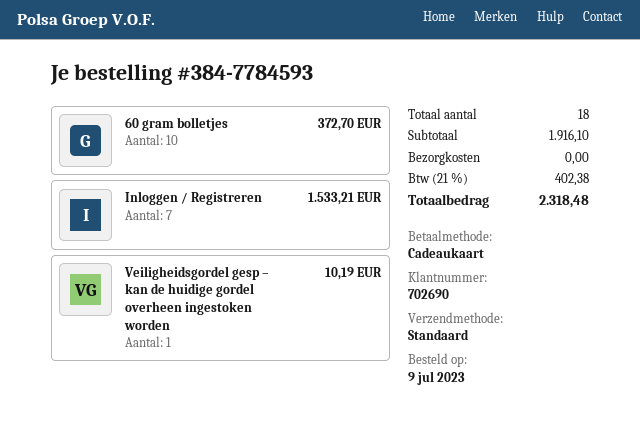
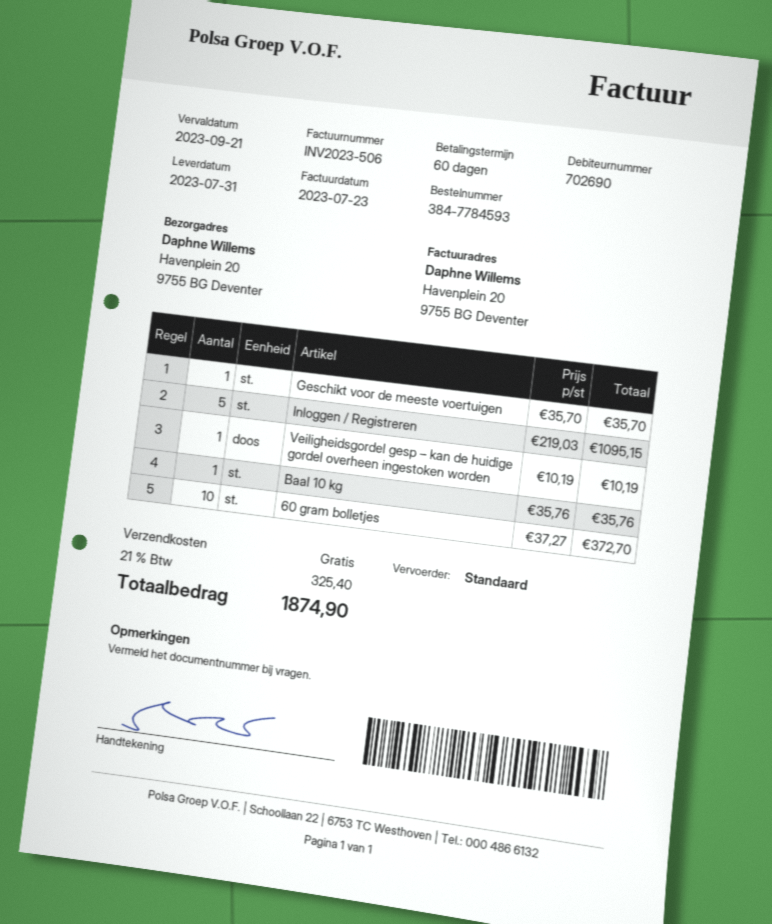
Inloggen / Registreren: 7 for 1533.21 -> 5 for 1095.15
Geschikt voor de meeste voertuigen: none -> 1 for 35.70
Baal 10 kg: none -> 1 for 35.76
tax: 21% = 402.38 -> 21% = 325.40
total: 2318.48 -> 1874.90

